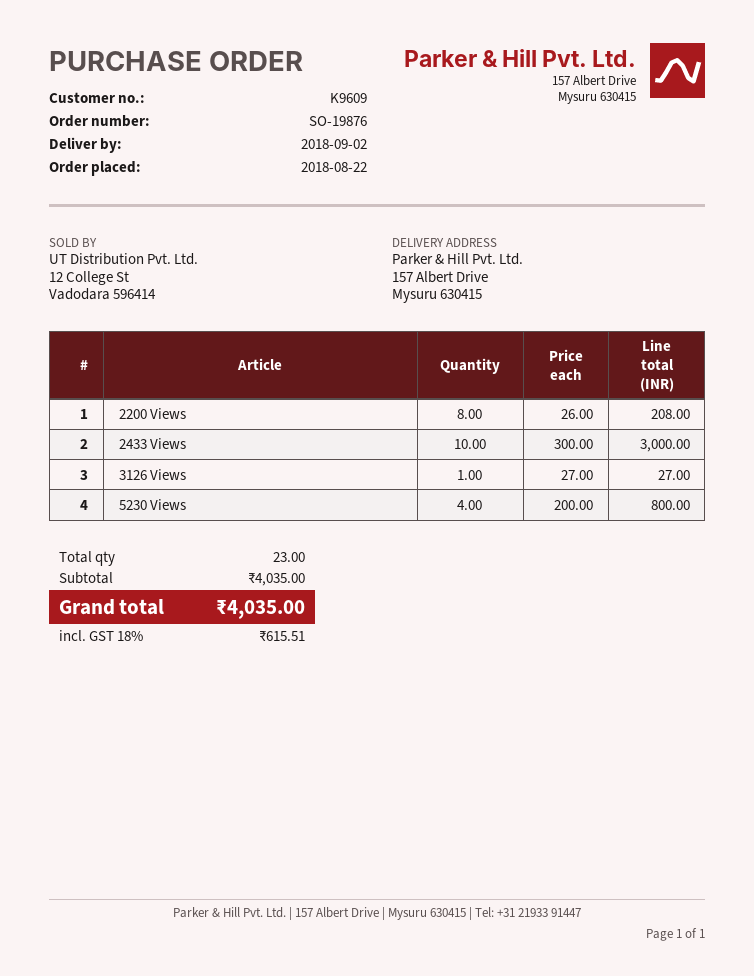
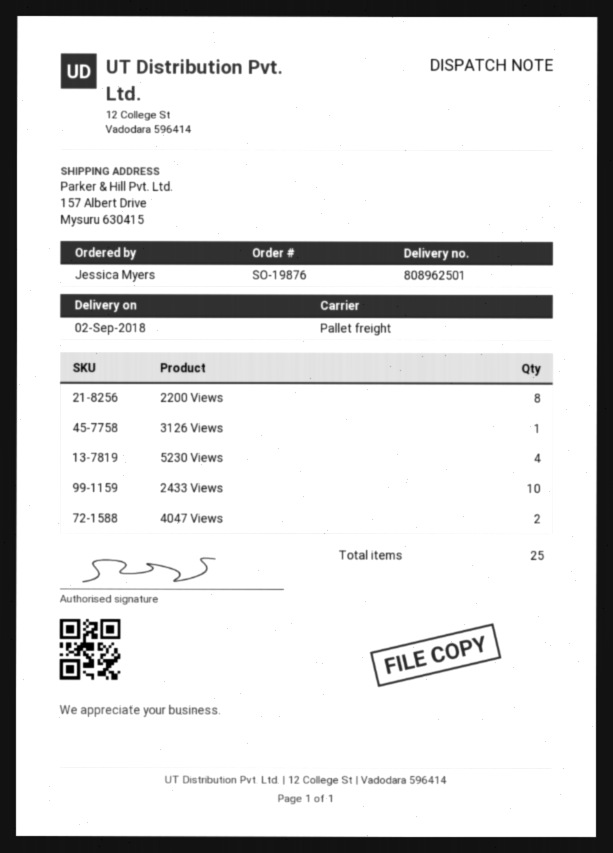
4047 Views: none -> 2
total quantity: 23 -> 25

